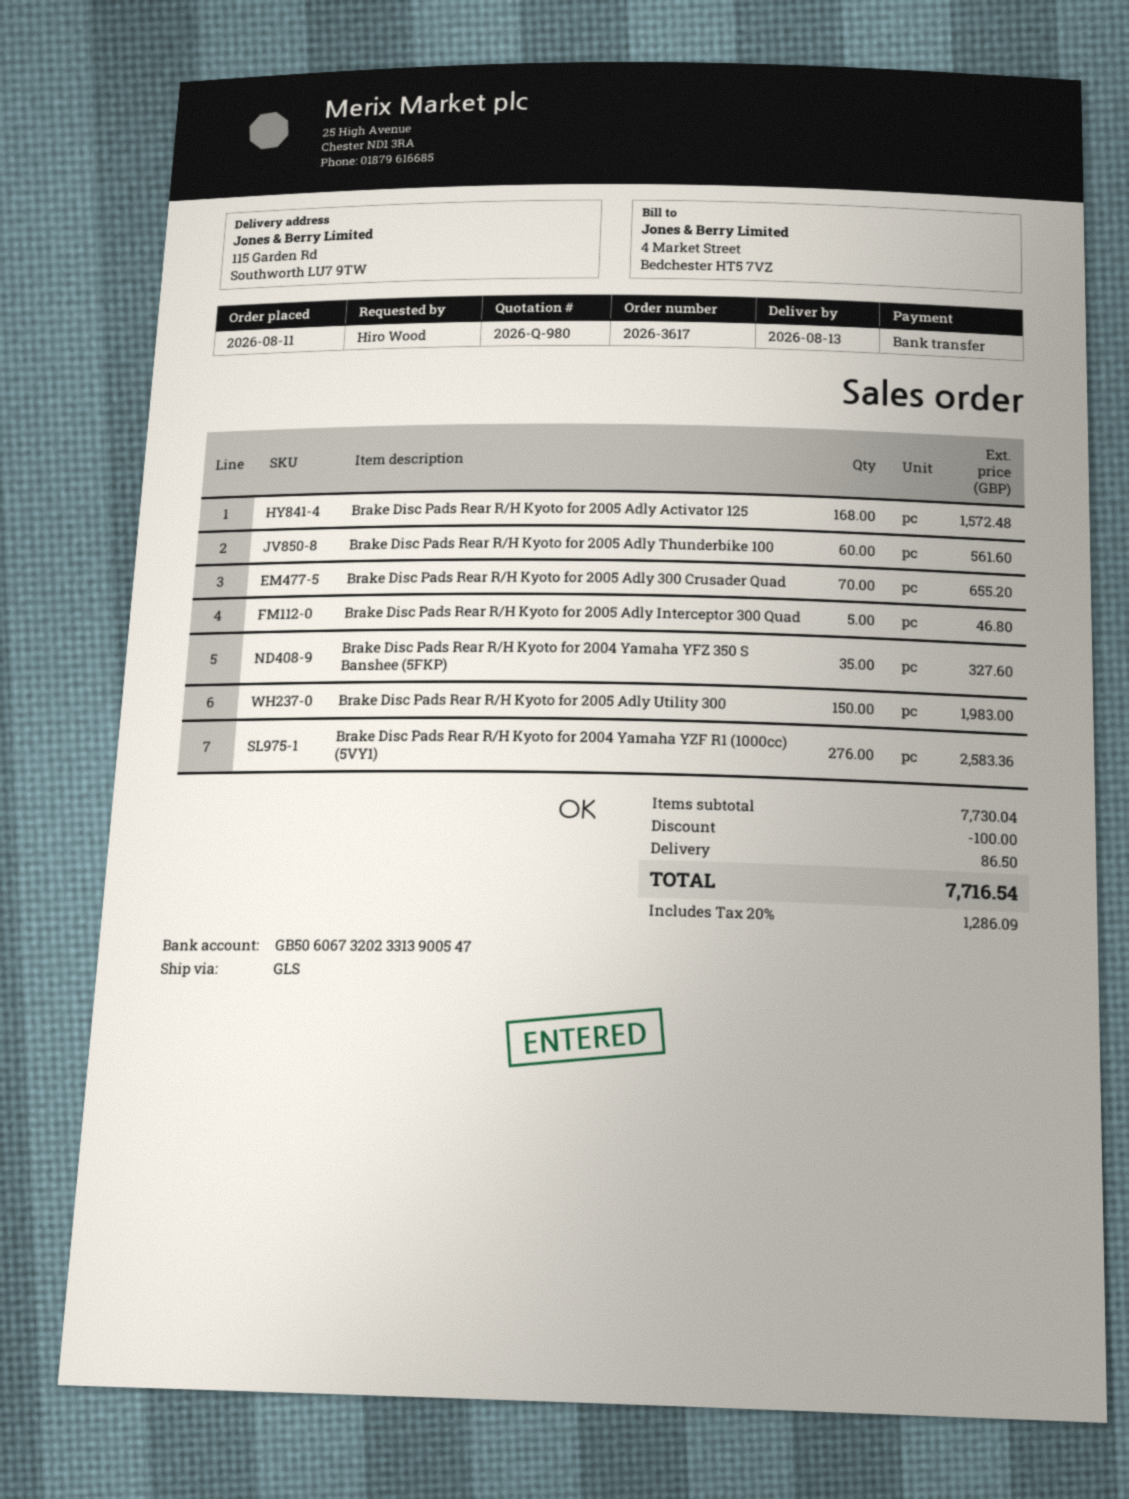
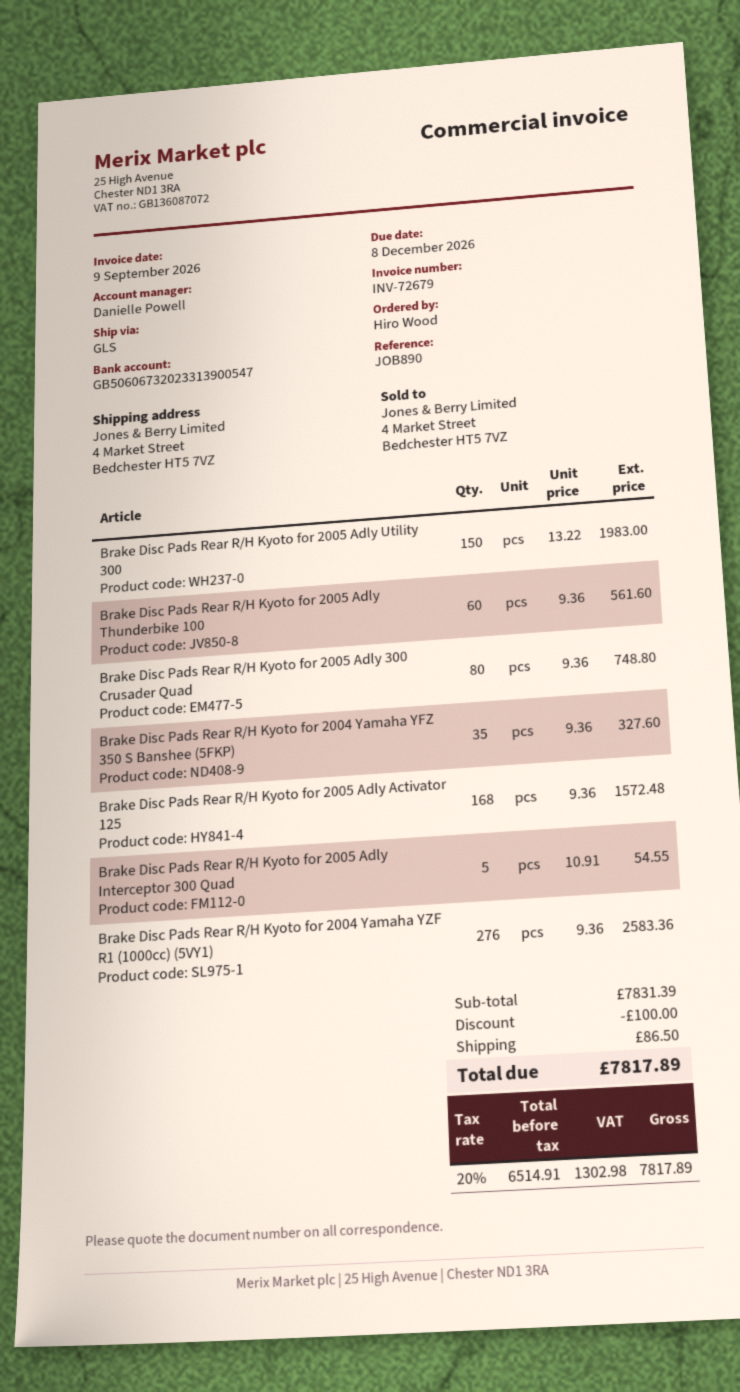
ship to: 115 Garden Rd, Southworth LU7 9TW -> 4 Market Street, Bedchester HT5 7VZ
Brake Disc Pads Rear R/H Kyoto for 2005 Adly 300 Crusader Quad: 70 for 655.20 -> 80 for 748.80
Brake Disc Pads Rear R/H Kyoto for 2005 Adly Interceptor 300 Quad: 5 for 46.80 -> 5 for 54.55
subtotal: 7730.04 -> 7831.39
tax: 20% = 1286.09 -> 20% = 1302.98
total: 7716.54 -> 7817.89

